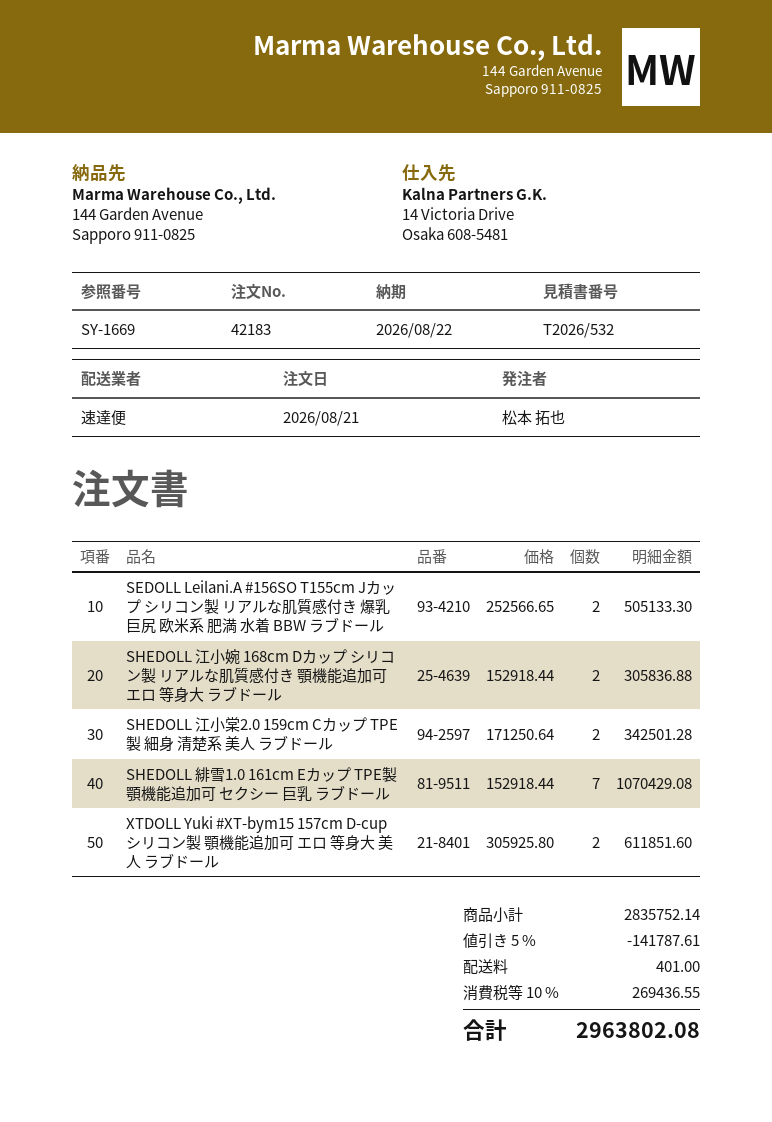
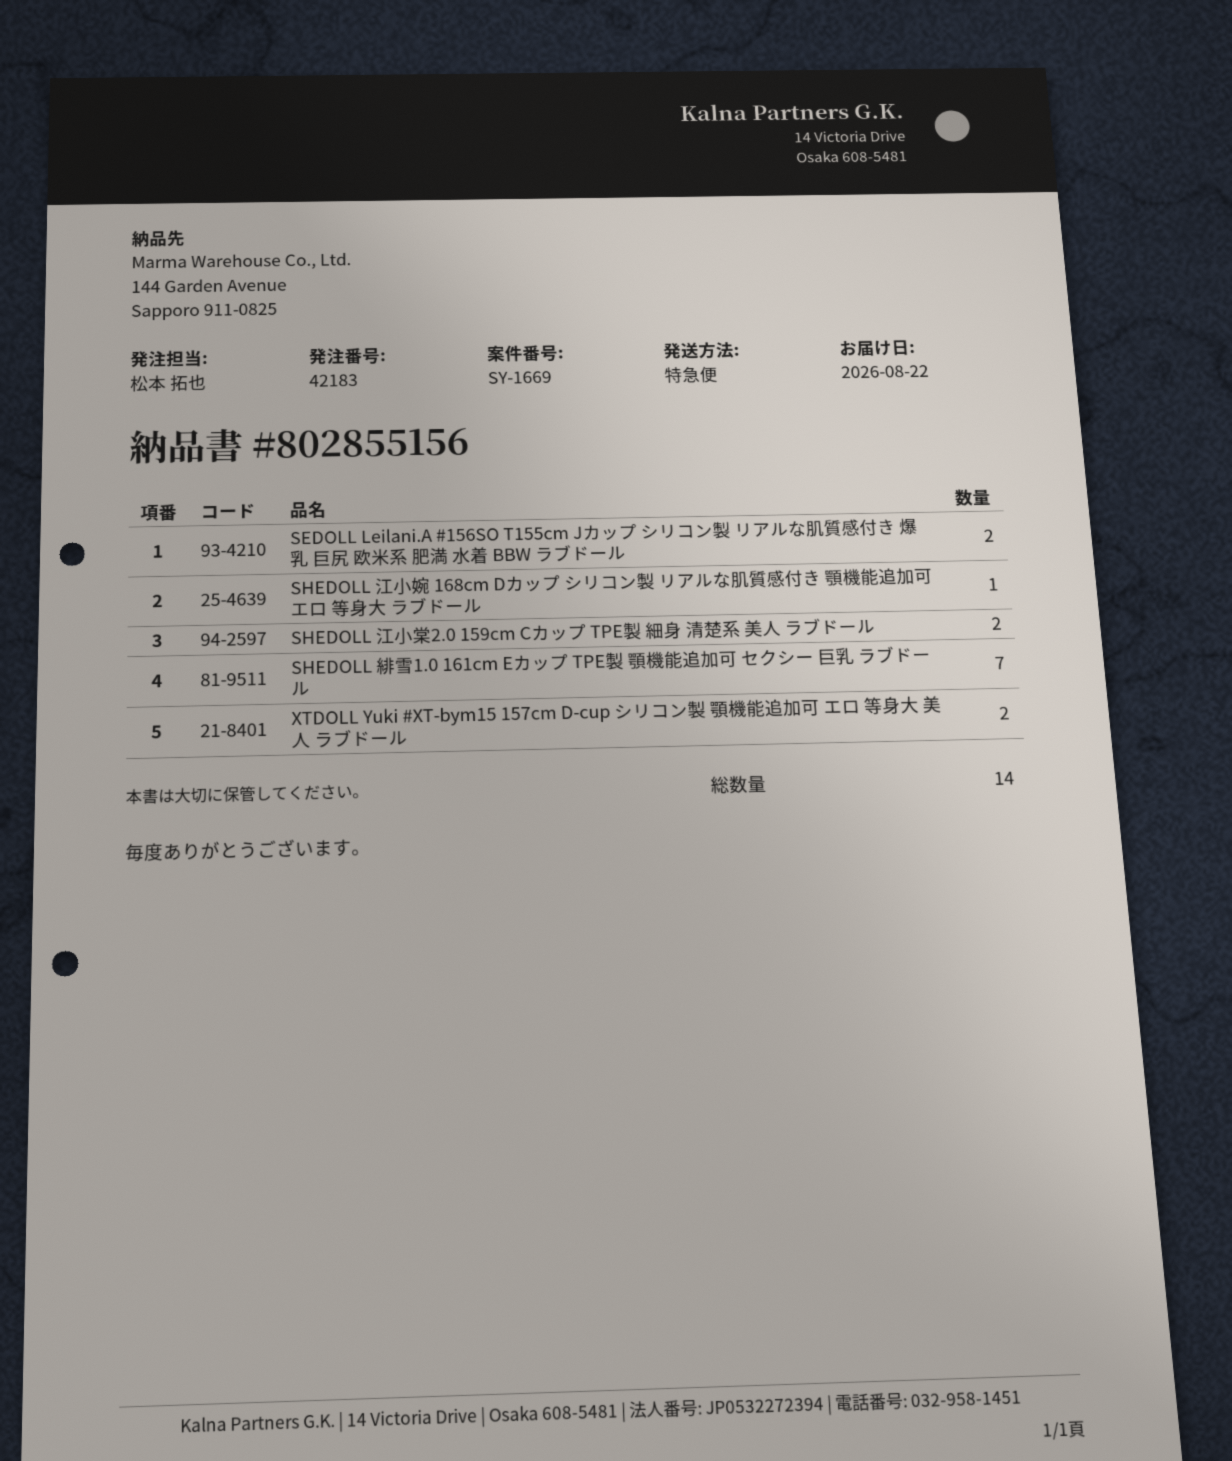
SHEDOLL 江小婉 168cm Dカップ シリコン製 リアルな肌質感付き 顎機能追加可 エロ 等身大 ラブドール: 2 -> 1

